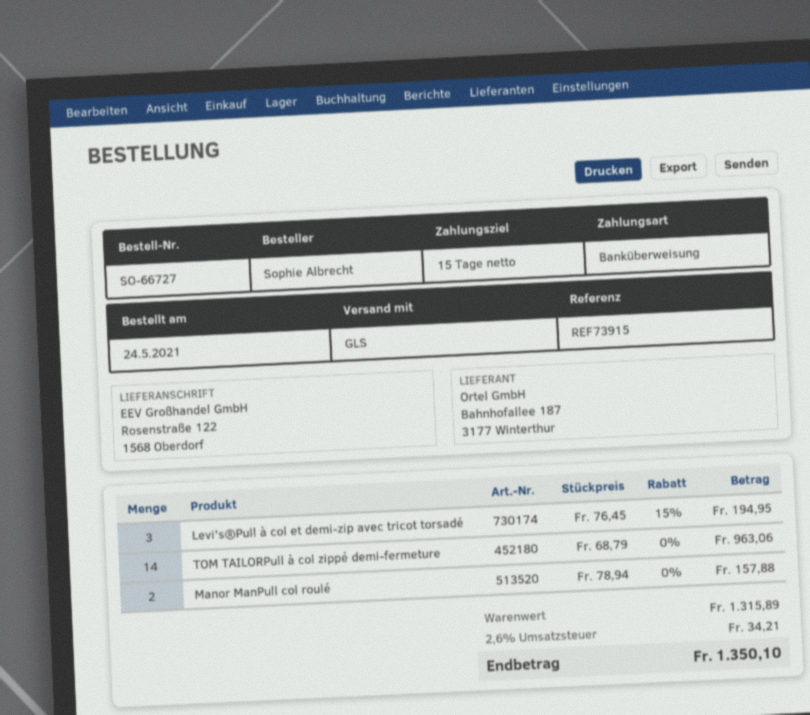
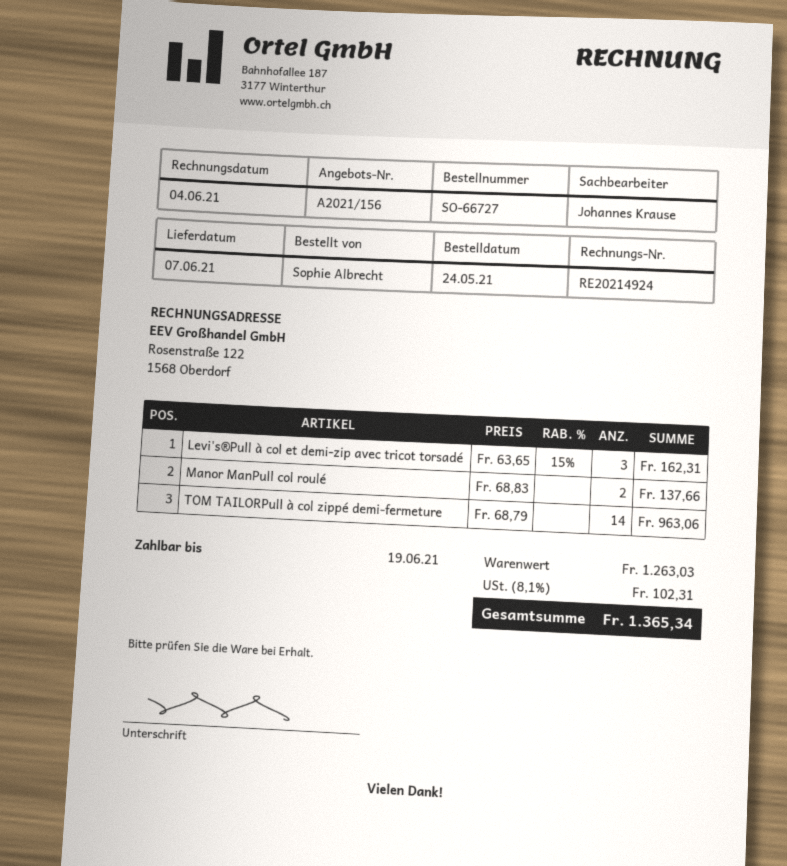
Levi's®Pull à col et demi-zip avec tricot torsadé: 3 x 76.45 - 15% = 194.95 -> 3 x 63.65 - 15% = 162.31
Manor ManPull col roulé: 2 x 78.94 = 157.88 -> 2 x 68.83 = 137.66
subtotal: 1315.89 -> 1263.03
tax: 2.6% = 34.21 -> 8.1% = 102.31
total: 1350.10 -> 1365.34

